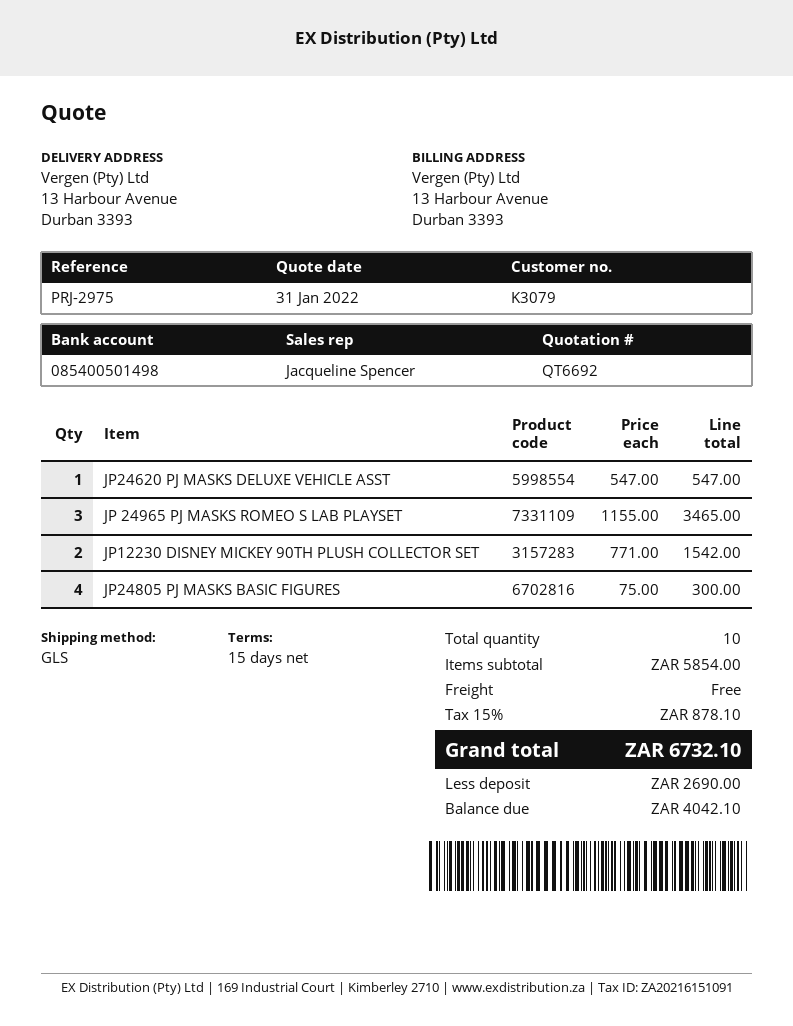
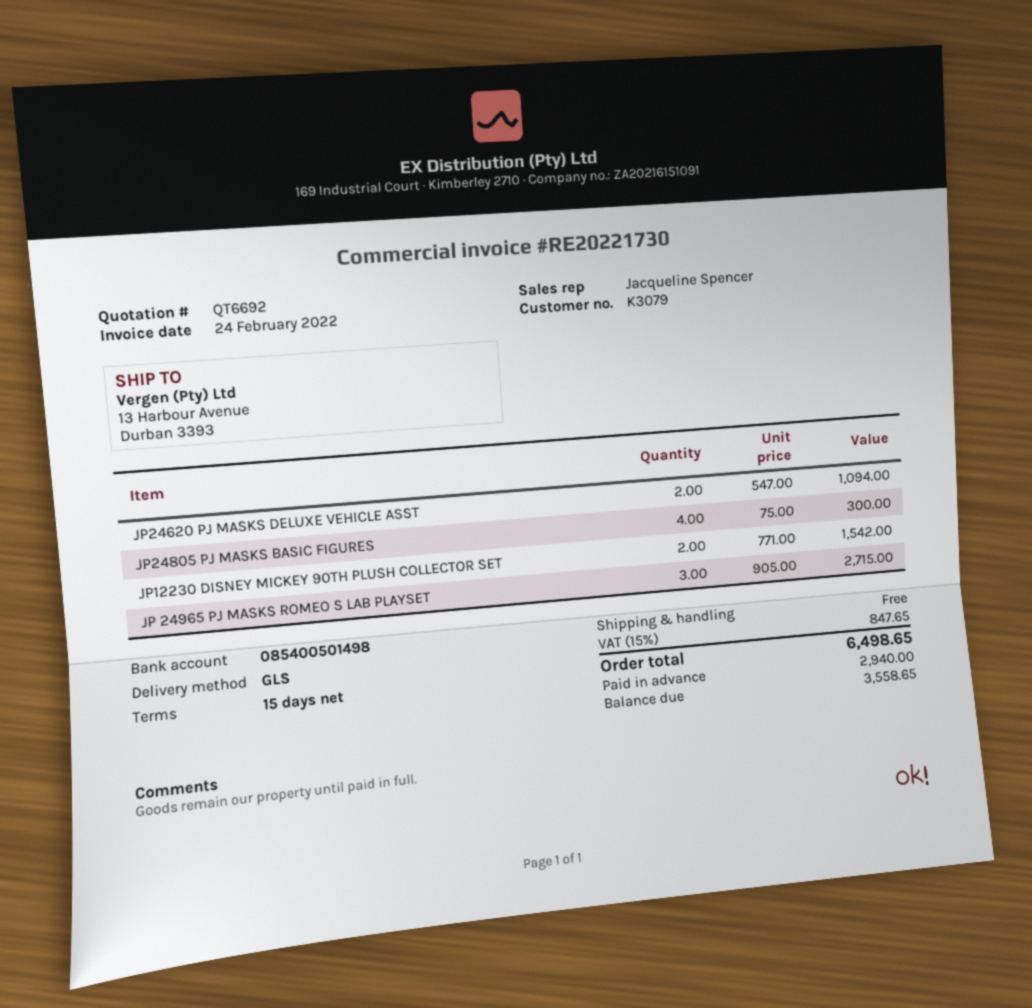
JP24620 PJ MASKS DELUXE VEHICLE ASST: 1 x 547.00 = 547.00 -> 2 x 547.00 = 1094.00
JP 24965 PJ MASKS ROMEO S LAB PLAYSET: 3 x 1155.00 = 3465.00 -> 3 x 905.00 = 2715.00
tax: 15% = 878.10 -> 15% = 847.65
total: 6732.10 -> 6498.65
deposit: 2690.00 -> 2940.00
balance: 4042.10 -> 3558.65

